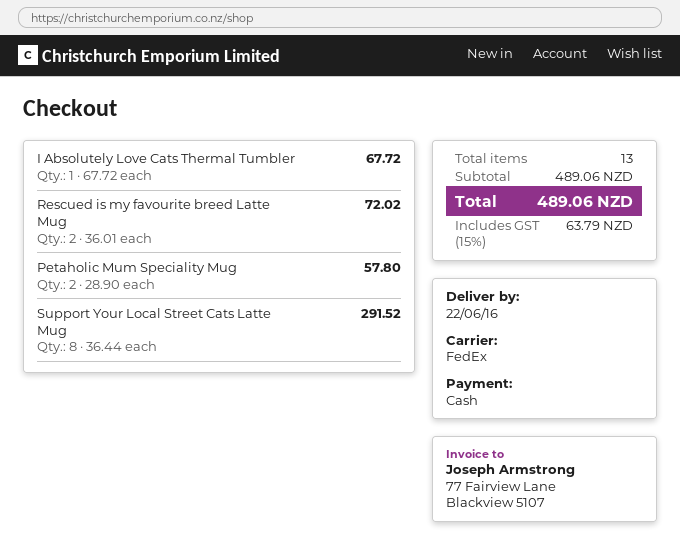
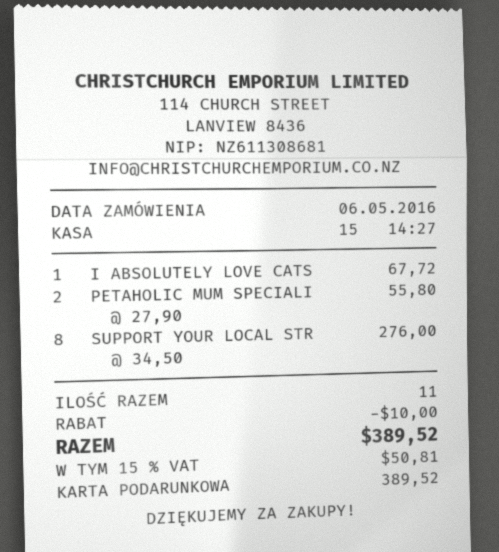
payment method: cash -> gift card
Rescued is my favourite breed Latte Mug: 2 x 36.01 = 72.02 -> none
Petaholic Mum Speciality Mug: 2 x 28.90 = 57.80 -> 2 x 27.90 = 55.80
Support Your Local Street Cats Latte Mug: 8 x 36.44 = 291.52 -> 8 x 34.50 = 276.00
total quantity: 13 -> 11
discount: none -> 10.00
tax: 15% = 63.79 -> 15% = 50.81
total: 489.06 -> 389.52

